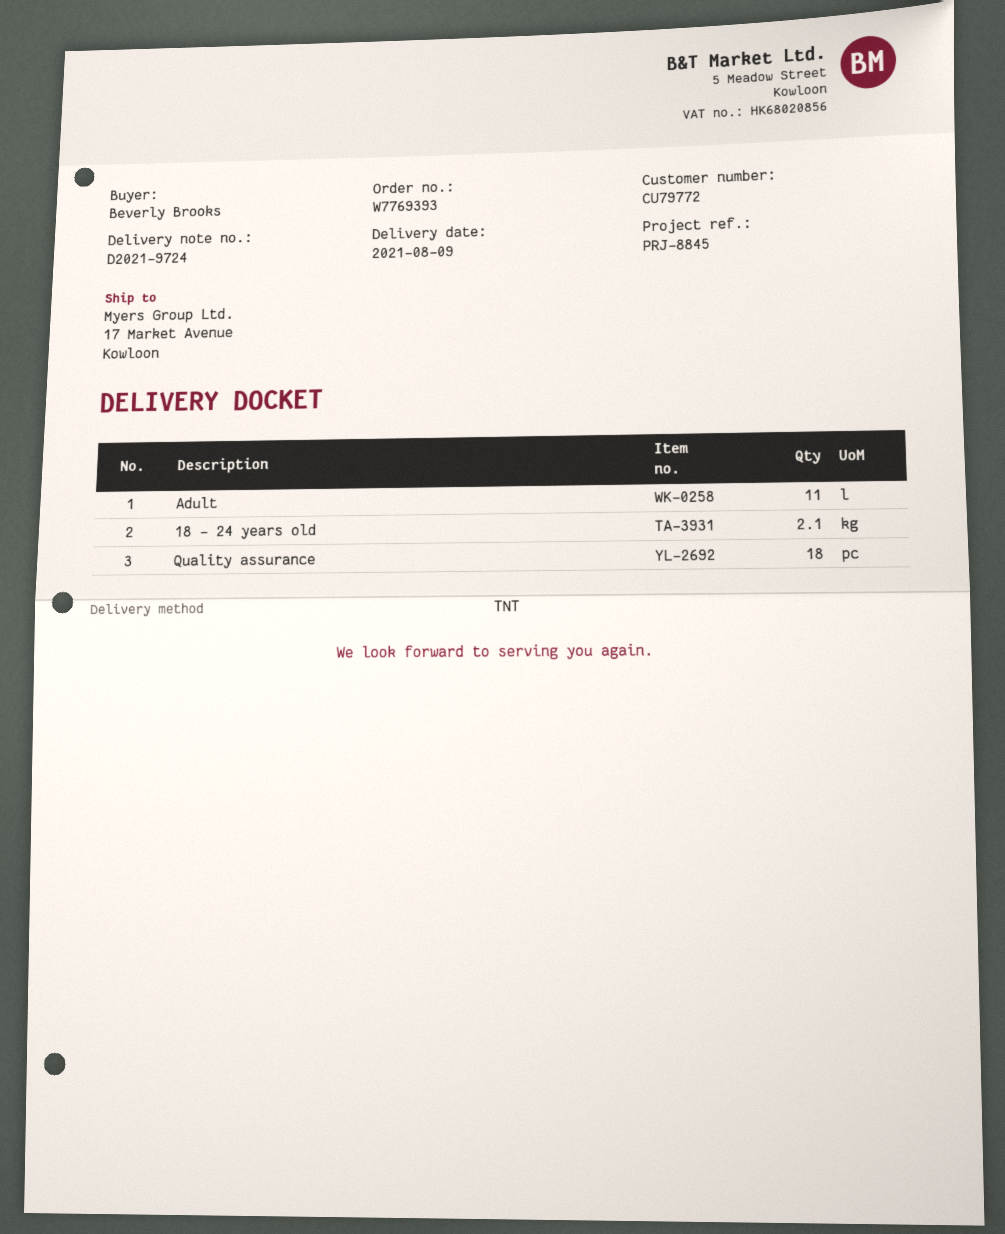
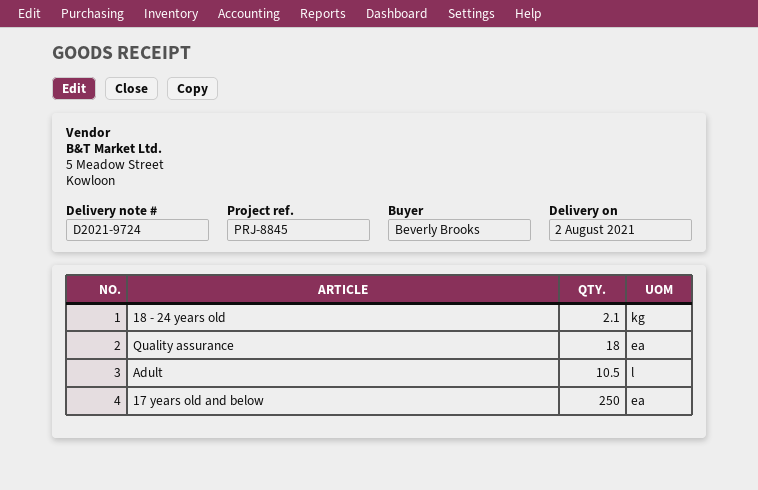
delivery date: 2021-08-09 -> 2021-08-02
Adult: 11 -> 10.5
17 years old and below: none -> 250

